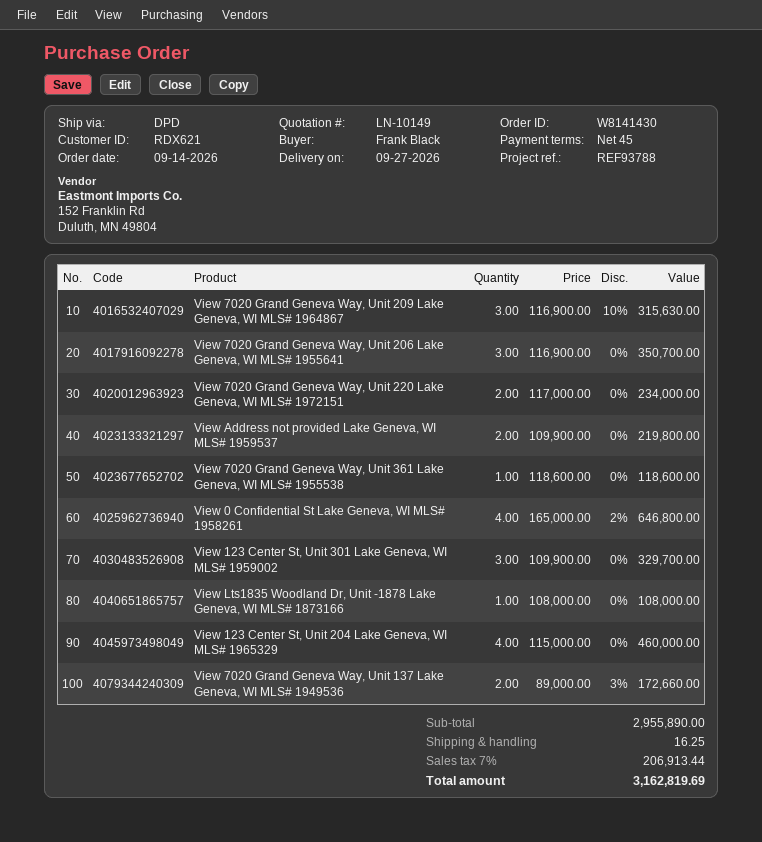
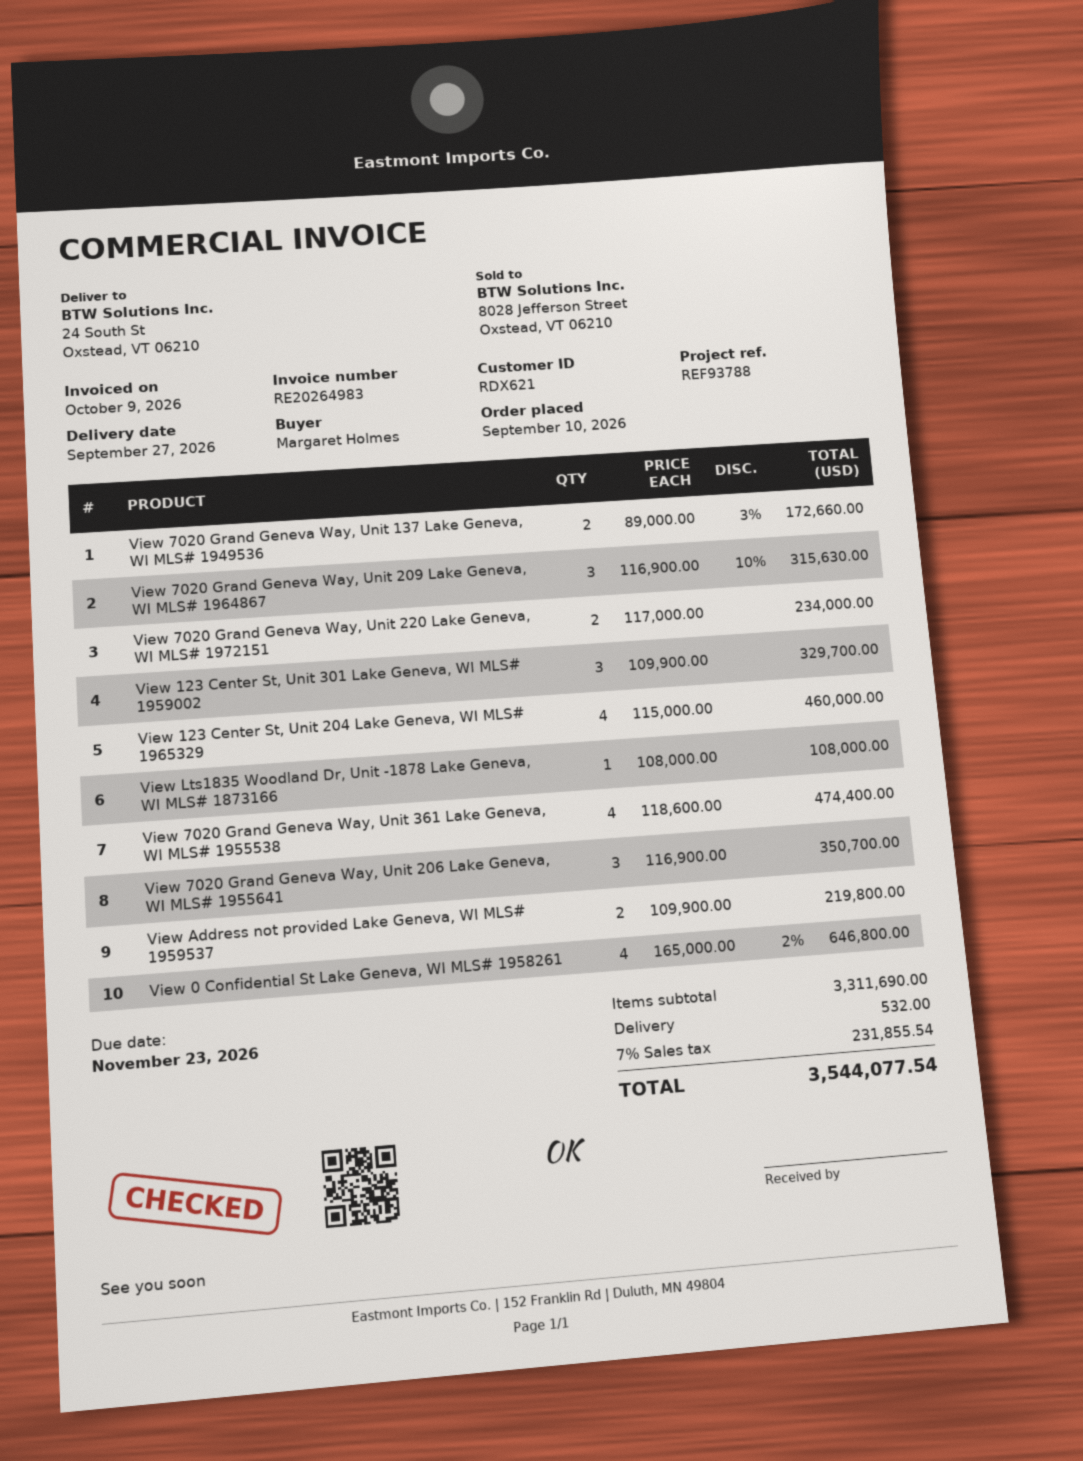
order date: 2026-09-14 -> 2026-09-10
ordered by: Frank Black -> Margaret Holmes
View 7020 Grand Geneva Way, Unit 361 Lake Geneva, WI MLS# 1955538: 1 x 118600.00 = 118600.00 -> 4 x 118600.00 = 474400.00
subtotal: 2955890.00 -> 3311690.00
shipping: 16.25 -> 532.00
tax: 7% = 206913.44 -> 7% = 231855.54
total: 3162819.69 -> 3544077.54

